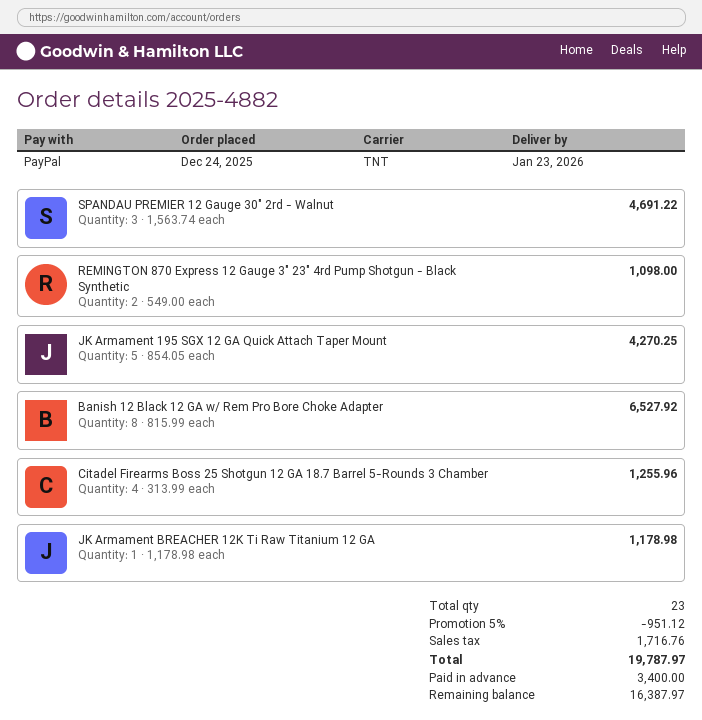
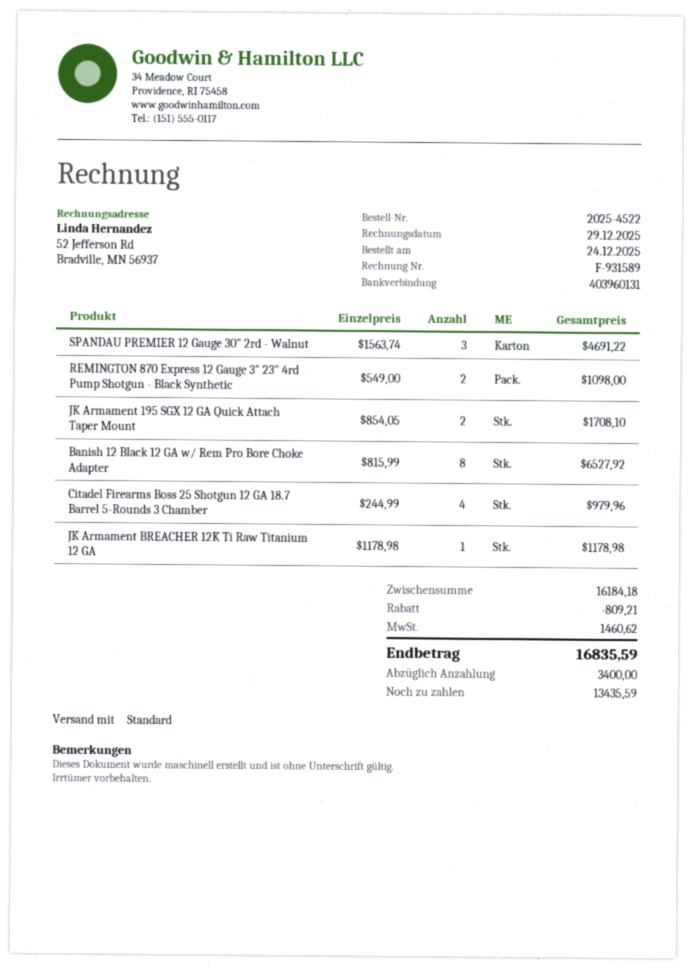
order number: 2025-4882 -> 2025-4522
shipping method: TNT -> standard
JK Armament 195 SGX 12 GA Quick Attach Taper Mount: 5 x 854.05 = 4270.25 -> 2 x 854.05 = 1708.10
Citadel Firearms Boss 25 Shotgun 12 GA 18.7 Barrel 5-Rounds 3 Chamber: 4 x 313.99 = 1255.96 -> 4 x 244.99 = 979.96
discount: 951.12 -> 809.21
tax: 1716.76 -> 1460.62
total: 19787.97 -> 16835.59
balance: 16387.97 -> 13435.59

